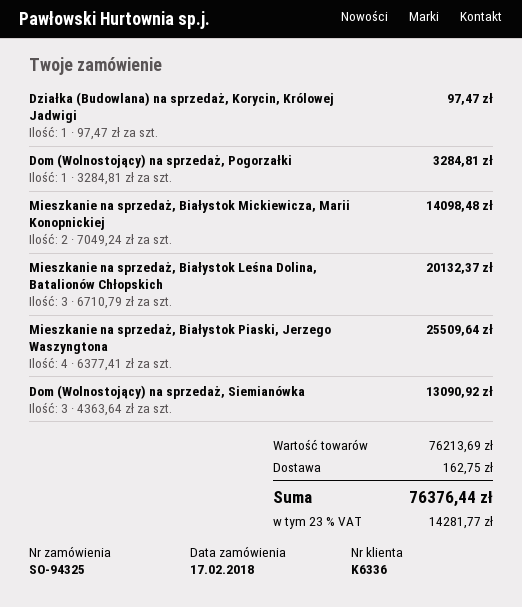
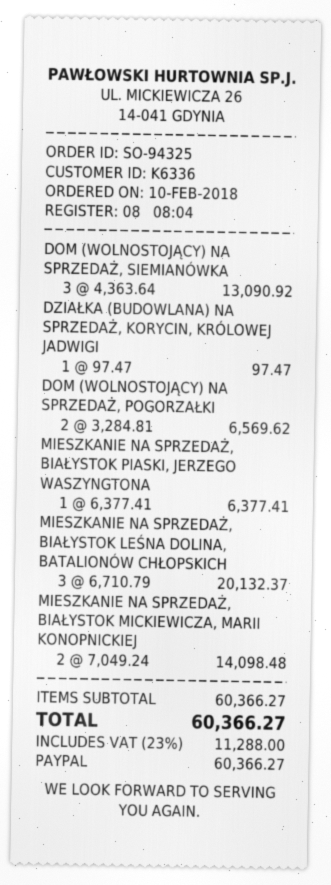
order date: 2018-02-17 -> 2018-02-10
Dom (Wolnostojący) na sprzedaż, Pogorzałki: 1 x 3284.81 = 3284.81 -> 2 x 3284.81 = 6569.62
Mieszkanie na sprzedaż, Białystok Piaski, Jerzego Waszyngtona: 4 x 6377.41 = 25509.64 -> 1 x 6377.41 = 6377.41
subtotal: 76213.69 -> 60366.27
shipping: 162.75 -> none
tax: 23% = 14281.77 -> 23% = 11288.00
total: 76376.44 -> 60366.27

